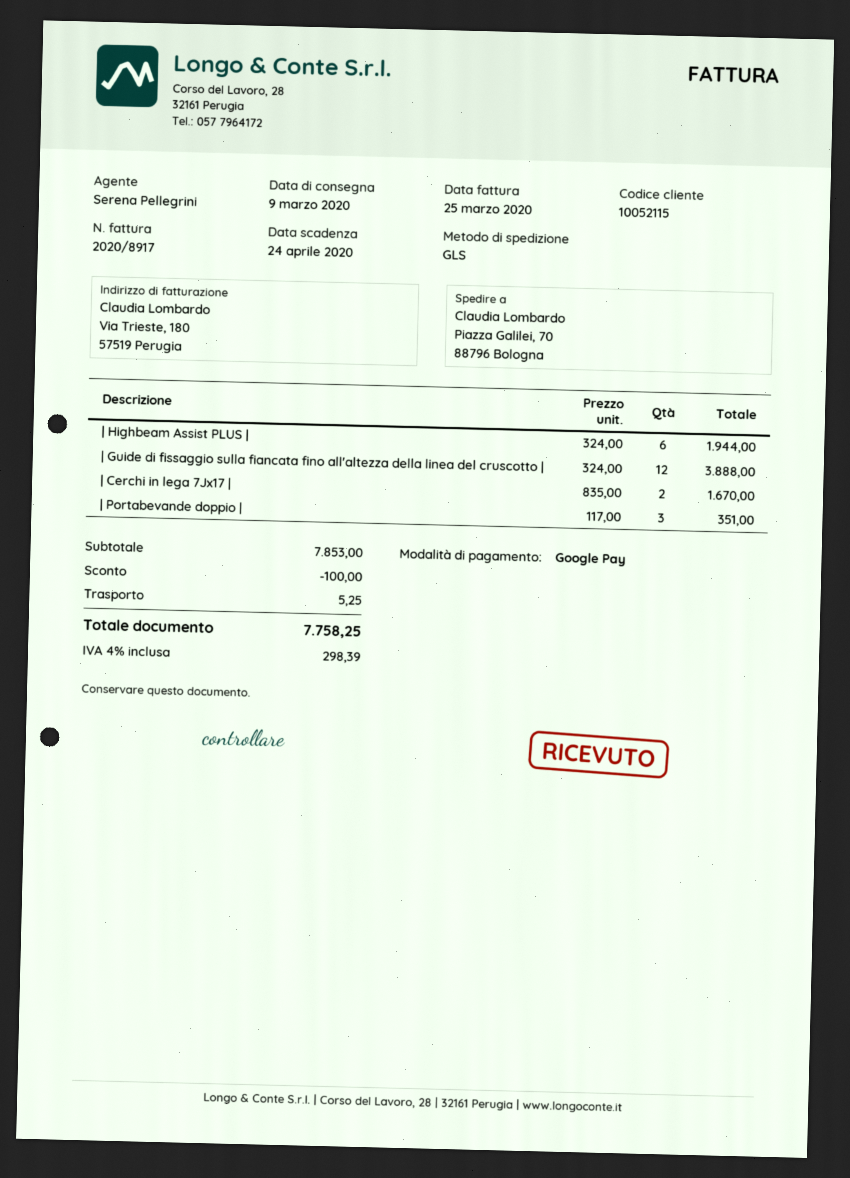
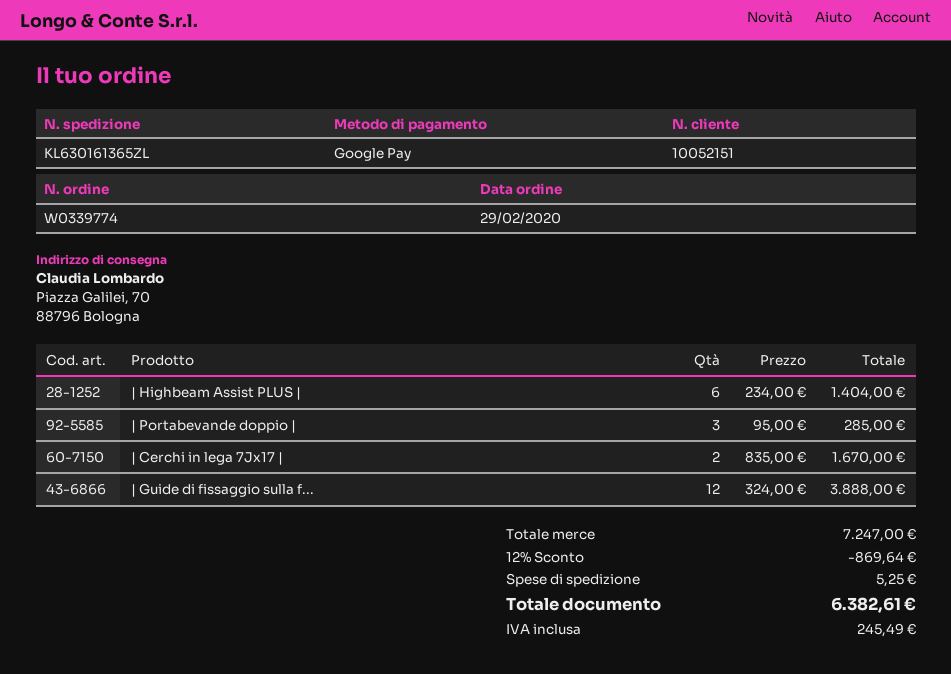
customer number: 10052115 -> 10052151
| Highbeam Assist PLUS |: 6 x 324.00 = 1944.00 -> 6 x 234.00 = 1404.00
| Portabevande doppio |: 3 x 117.00 = 351.00 -> 3 x 95.00 = 285.00
subtotal: 7853.00 -> 7247.00
discount: 100.00 -> 869.64
tax: 298.39 -> 245.49
total: 7758.25 -> 6382.61

